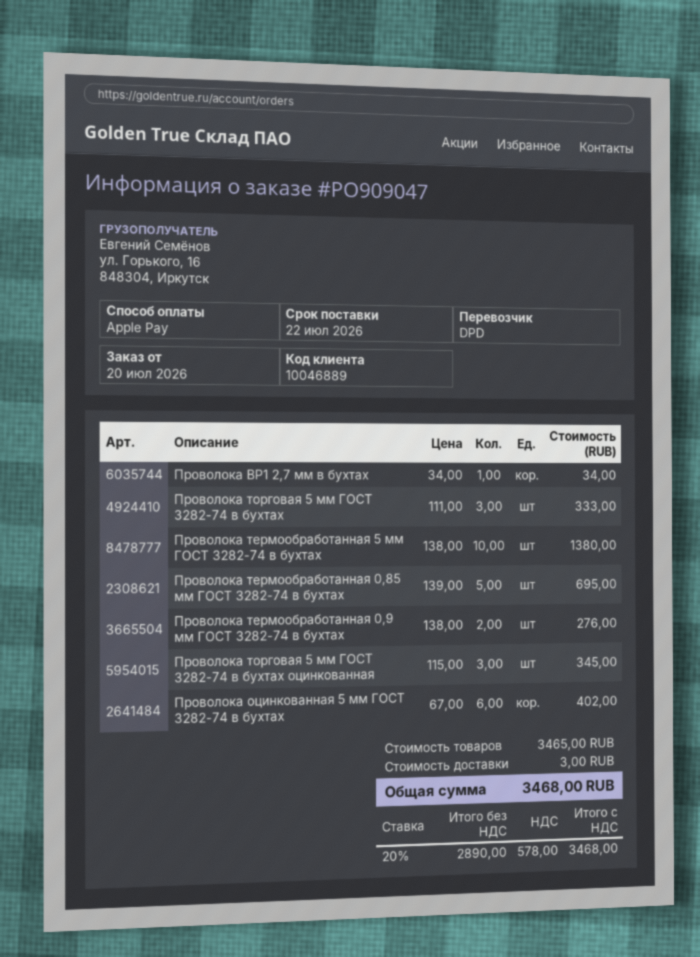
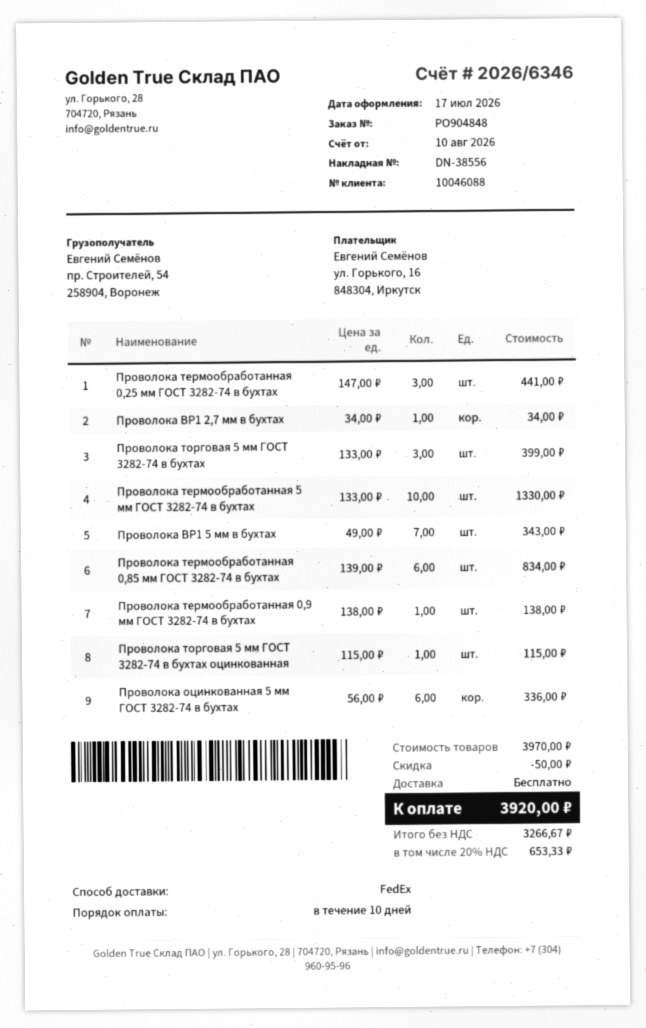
order number: PO909047 -> PO904848
order date: 2026-07-20 -> 2026-07-17
customer number: 10046889 -> 10046088
shipping method: DPD -> FedEx
ship to: ул. Горького, 16, 848304, Иркутск -> пр. Строителей, 54, 258904, Воронеж
Проволока торговая 5 мм ГОСТ 3282-74 в бухтах: 3 x 111.00 = 333.00 -> 3 x 133.00 = 399.00
Проволока термообработанная 5 мм ГОСТ 3282-74 в бухтах: 10 x 138.00 = 1380.00 -> 10 x 133.00 = 1330.00
Проволока термообработанная 0,85 мм ГОСТ 3282-74 в бухтах: 5 x 139.00 = 695.00 -> 6 x 139.00 = 834.00
Проволока термообработанная 0,9 мм ГОСТ 3282-74 в бухтах: 2 x 138.00 = 276.00 -> 1 x 138.00 = 138.00
Проволока торговая 5 мм ГОСТ 3282-74 в бухтах оцинкованная: 3 x 115.00 = 345.00 -> 1 x 115.00 = 115.00
Проволока оцинкованная 5 мм ГОСТ 3282-74 в бухтах: 6 x 67.00 = 402.00 -> 6 x 56.00 = 336.00
Проволока термообработанная 0,25 мм ГОСТ 3282-74 в бухтах: none -> 3 x 147.00 = 441.00
Проволока ВР1 5 мм в бухтах: none -> 7 x 49.00 = 343.00
subtotal: 3465.00 -> 3970.00
discount: none -> 50.00
shipping: 3.00 -> 0.00
net: 2890.00 -> 3266.67
tax: 20% = 578.00 -> 20% = 653.33
total: 3468.00 -> 3920.00

